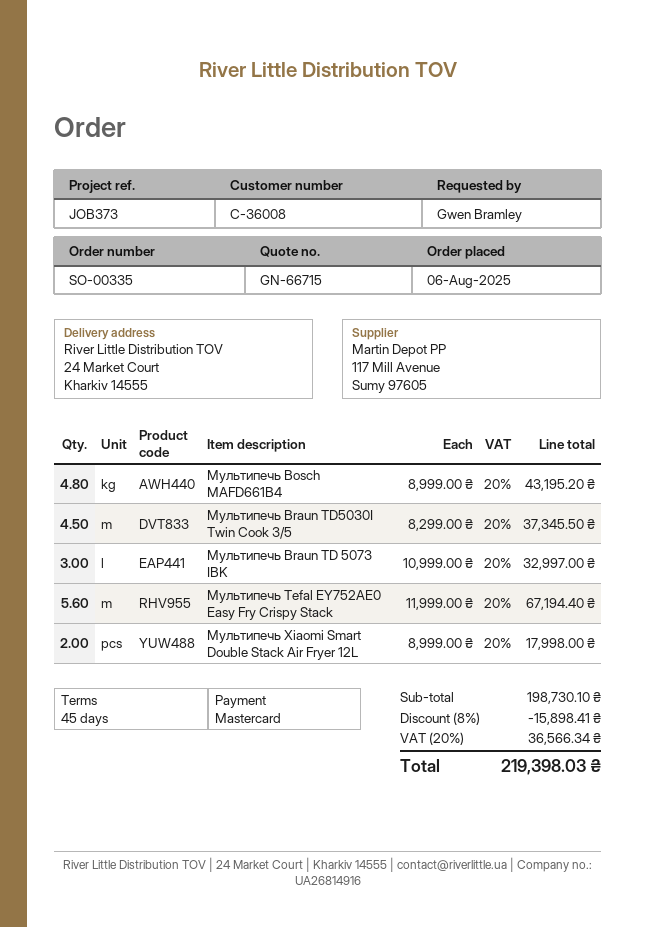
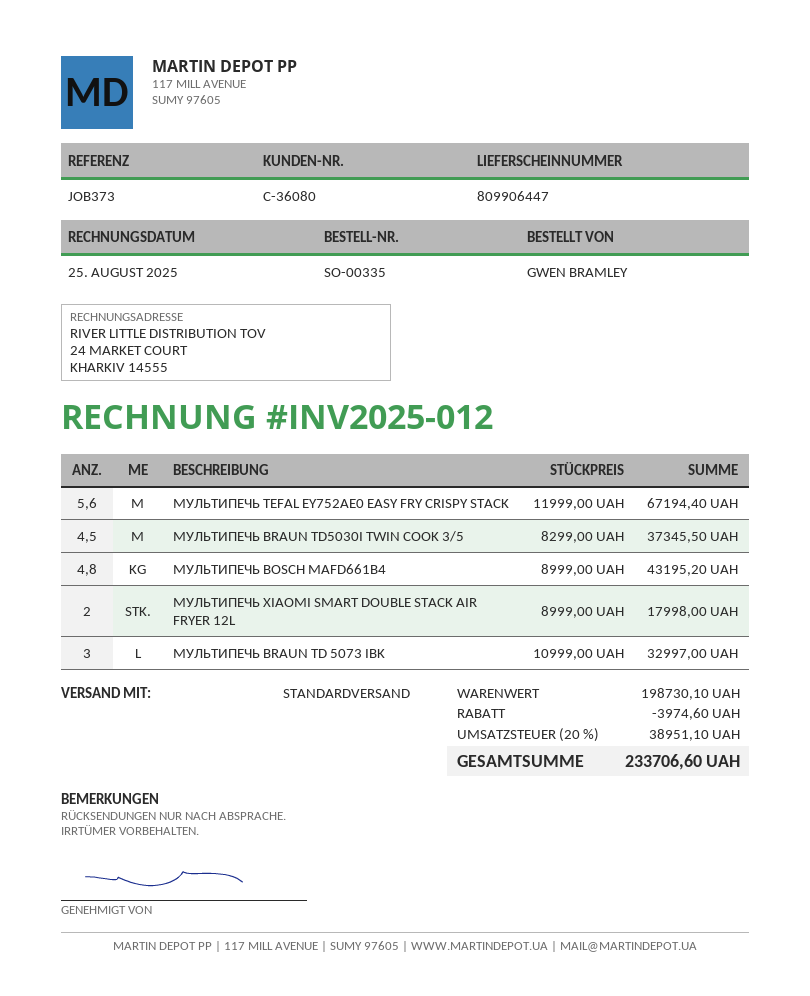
customer number: C-36008 -> C-36080
discount: 15898.41 -> 3974.60
tax: 20% = 36566.34 -> 20% = 38951.10
total: 219398.03 -> 233706.60

